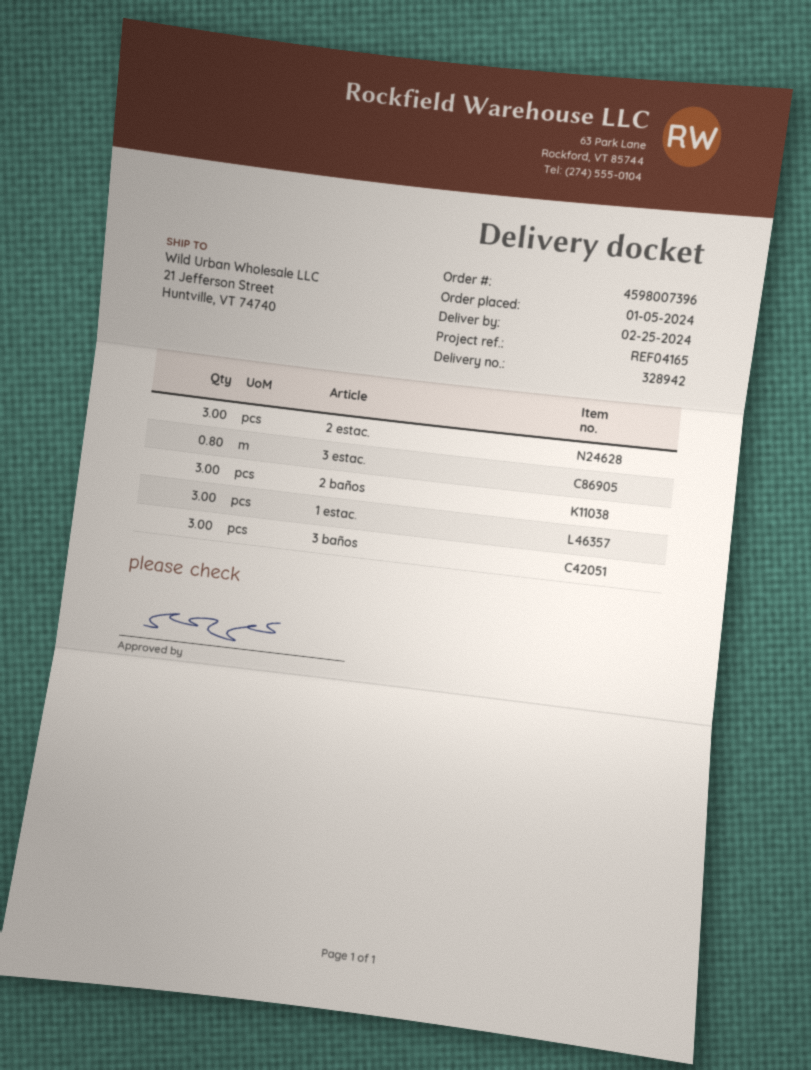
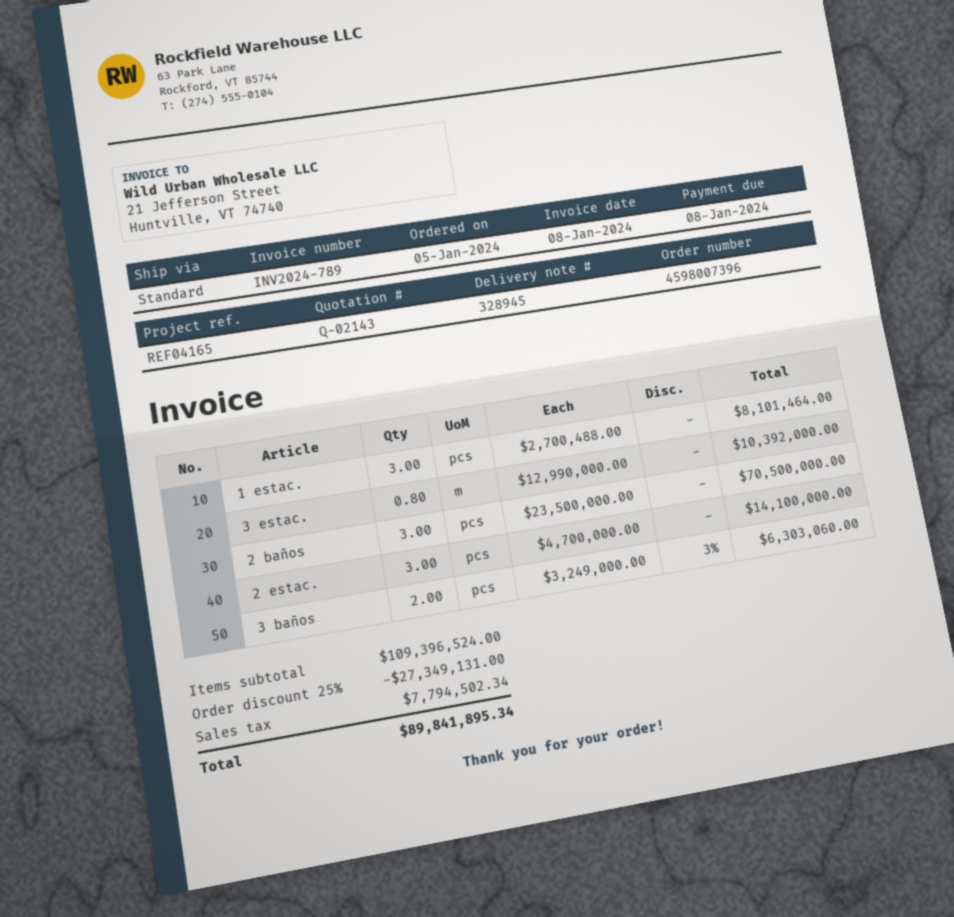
delivery note number: 328942 -> 328945
3 baños: 3 -> 2

